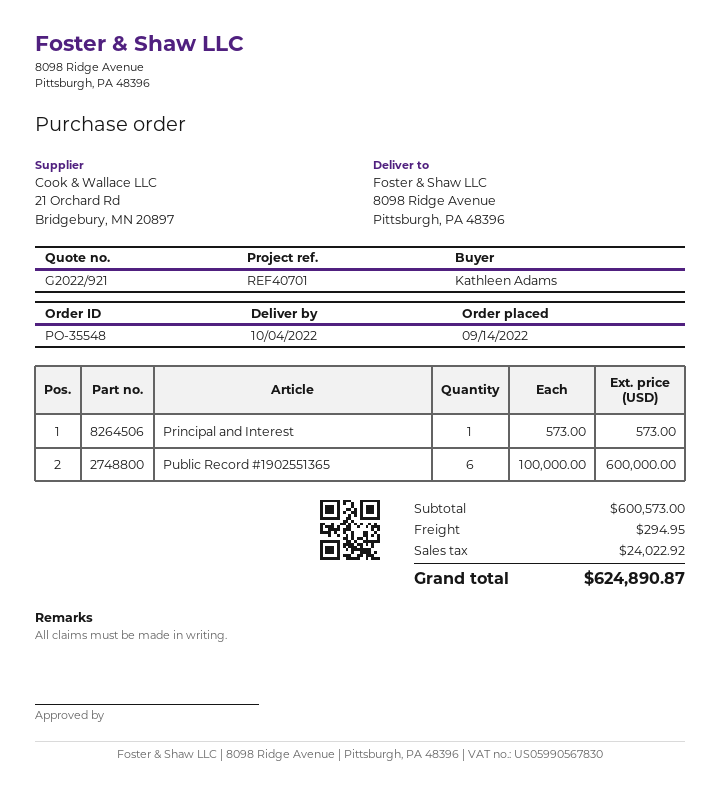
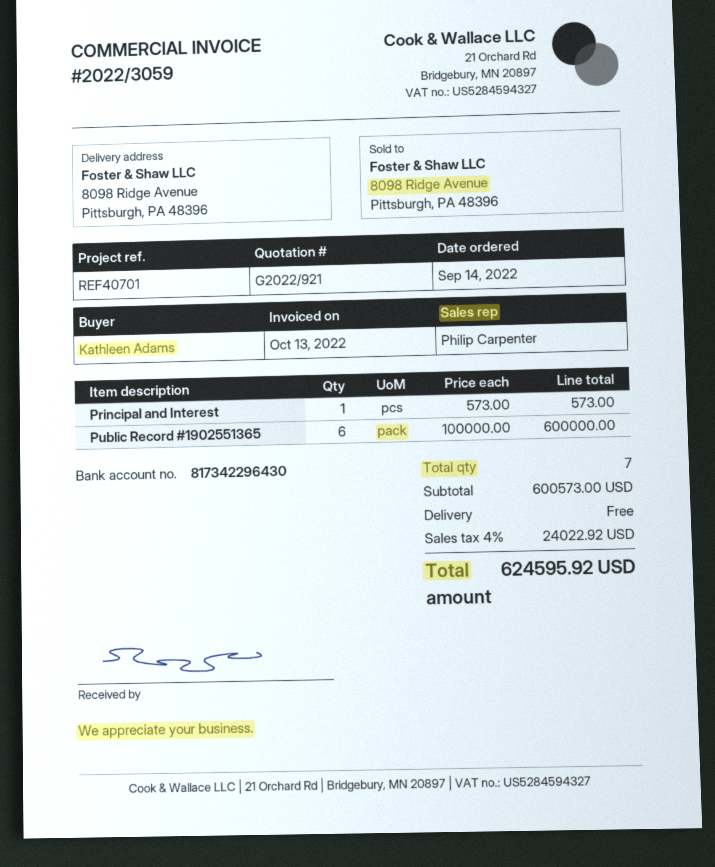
shipping: 294.95 -> 0.00
total: 624890.87 -> 624595.92

